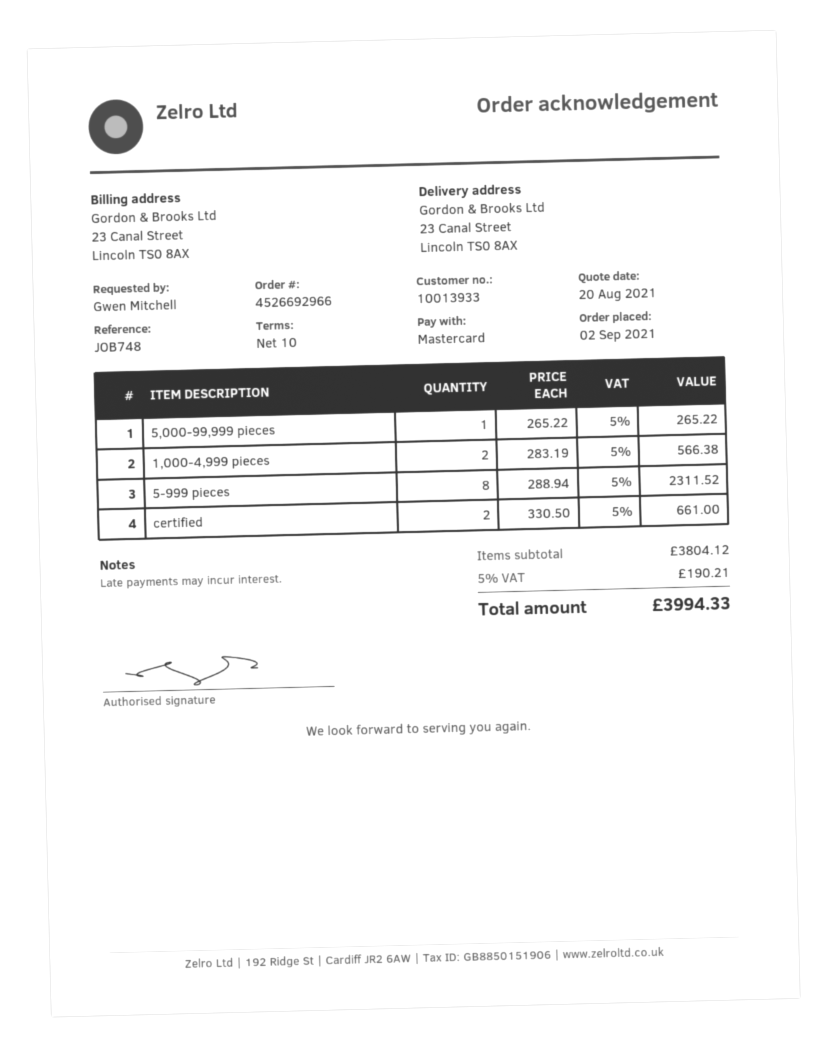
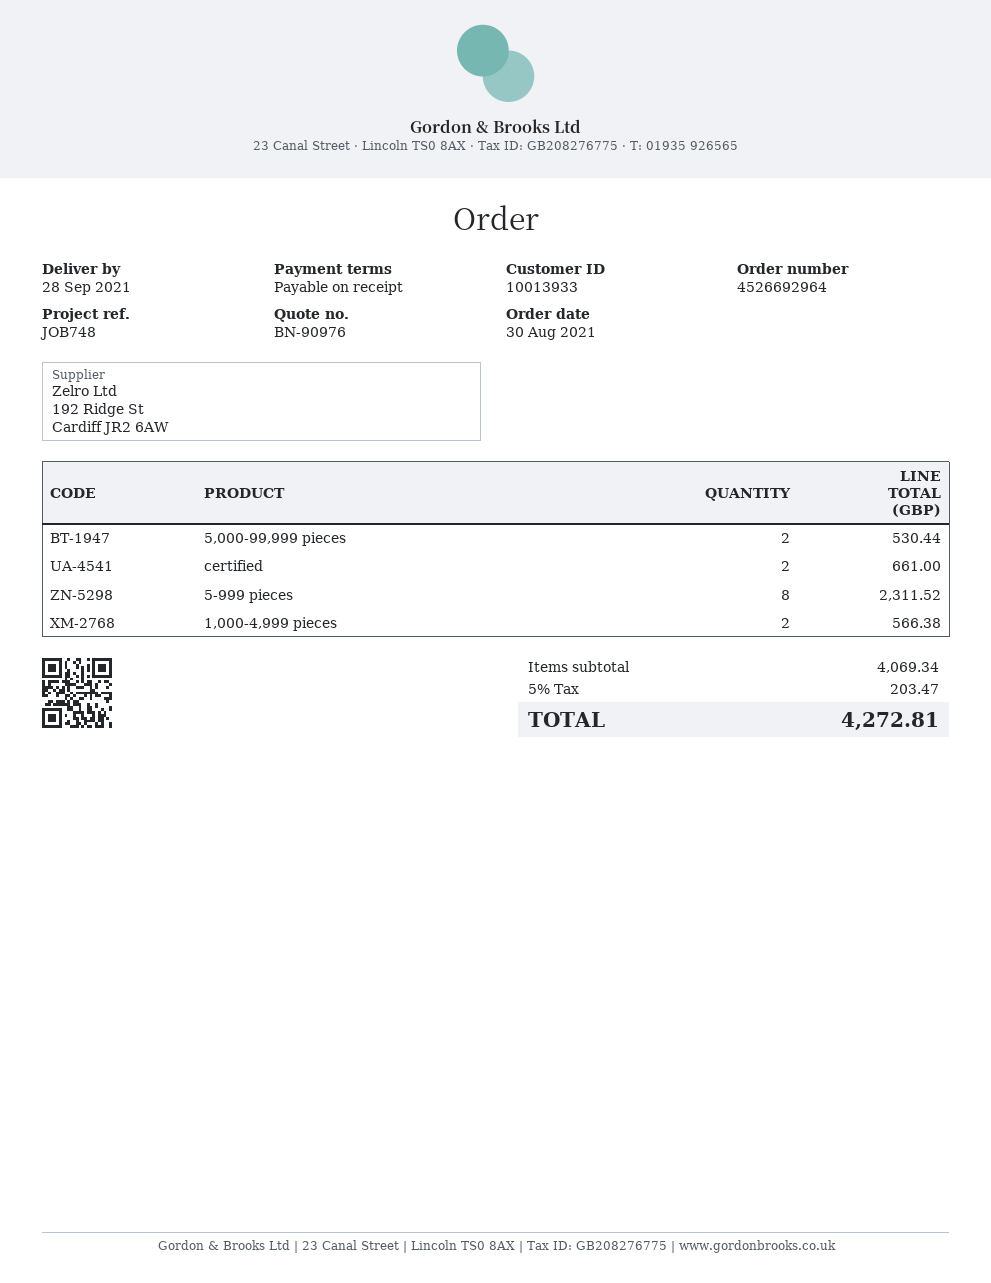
order number: 4526692966 -> 4526692964
order date: 2021-09-02 -> 2021-08-30
payment terms: 10 days -> on receipt
5,000-99,999 pieces: 1 for 265.22 -> 2 for 530.44
subtotal: 3804.12 -> 4069.34
tax: 5% = 190.21 -> 5% = 203.47
total: 3994.33 -> 4272.81

